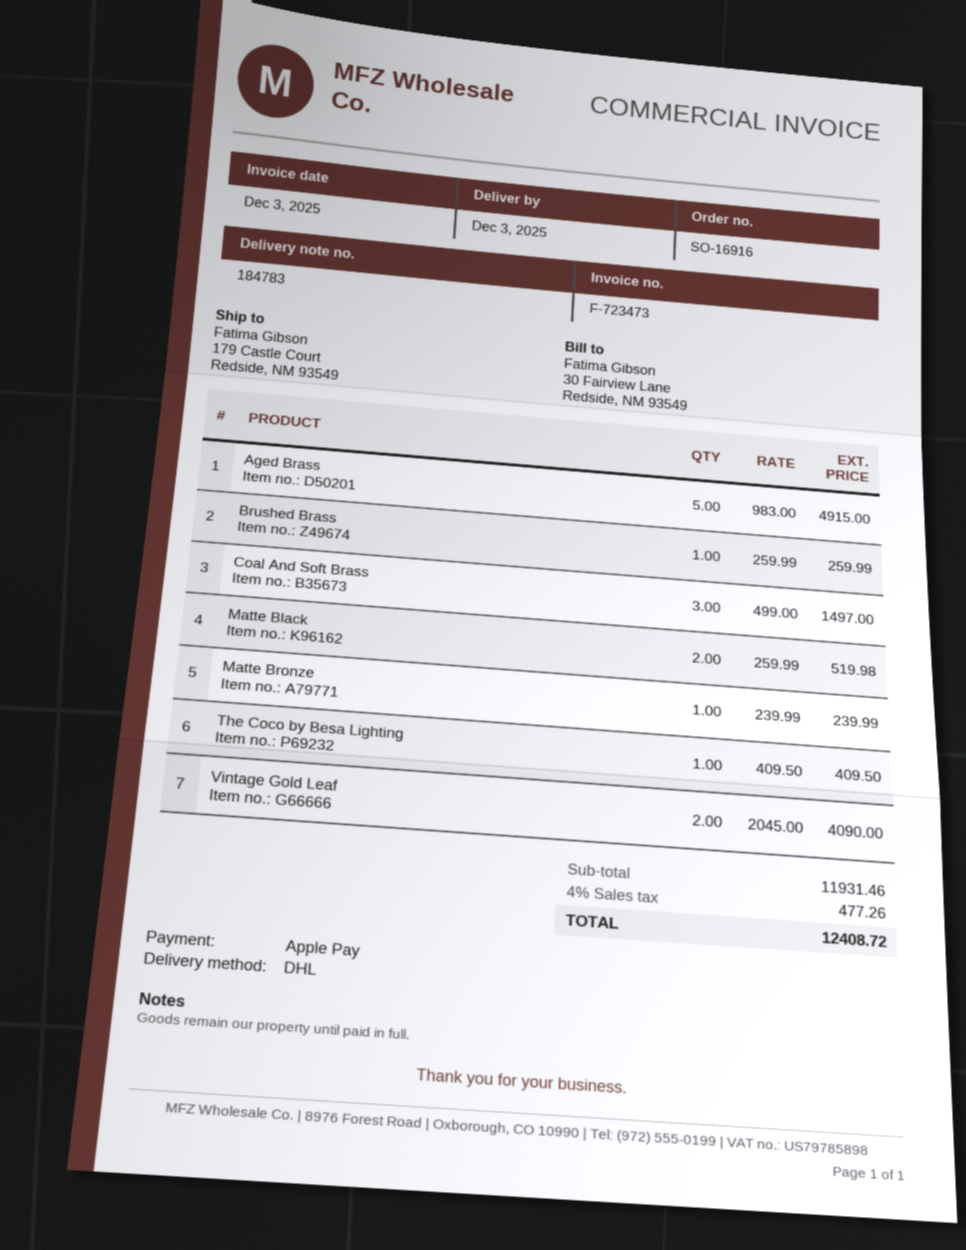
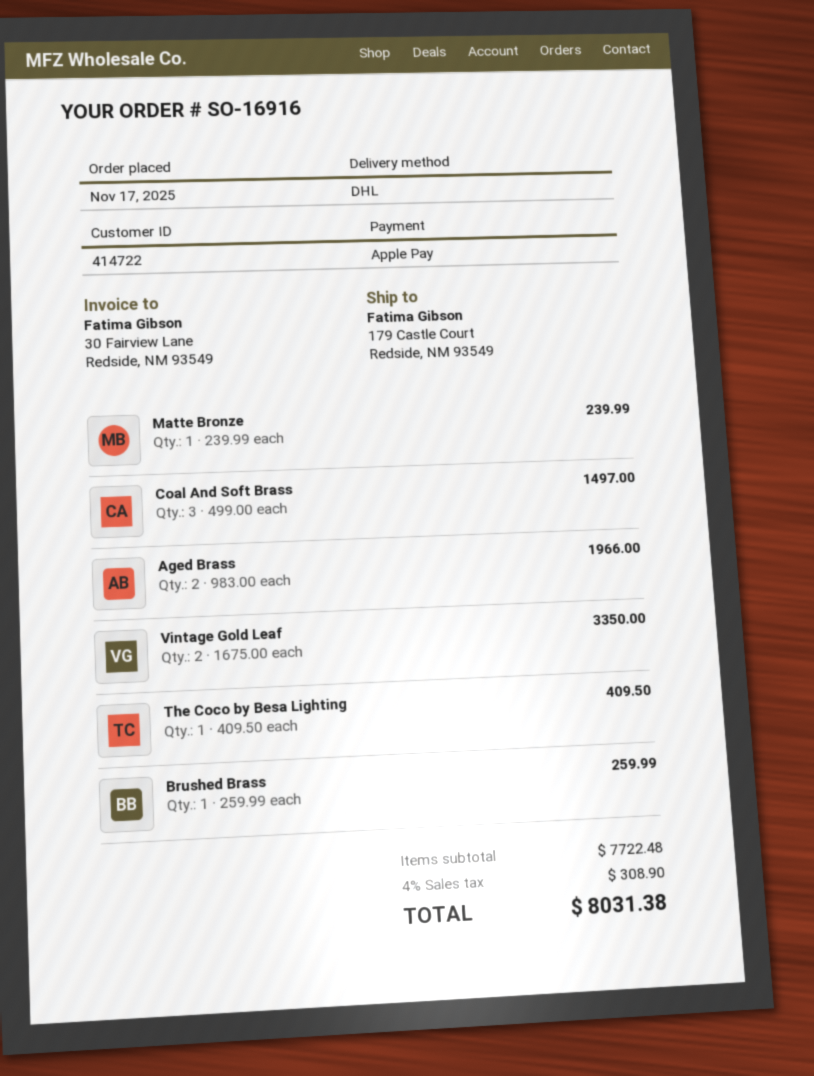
Aged Brass: 5 x 983.00 = 4915.00 -> 2 x 983.00 = 1966.00
Matte Black: 2 x 259.99 = 519.98 -> none
Vintage Gold Leaf: 2 x 2045.00 = 4090.00 -> 2 x 1675.00 = 3350.00
subtotal: 11931.46 -> 7722.48
tax: 4% = 477.26 -> 4% = 308.90
total: 12408.72 -> 8031.38

